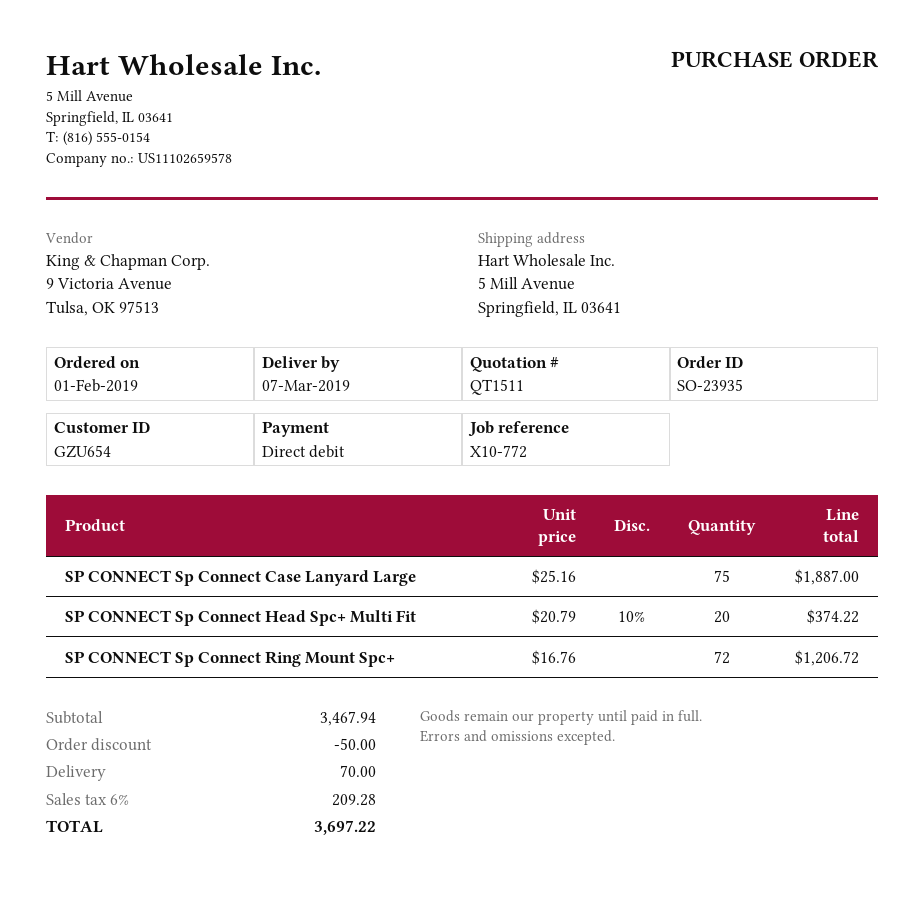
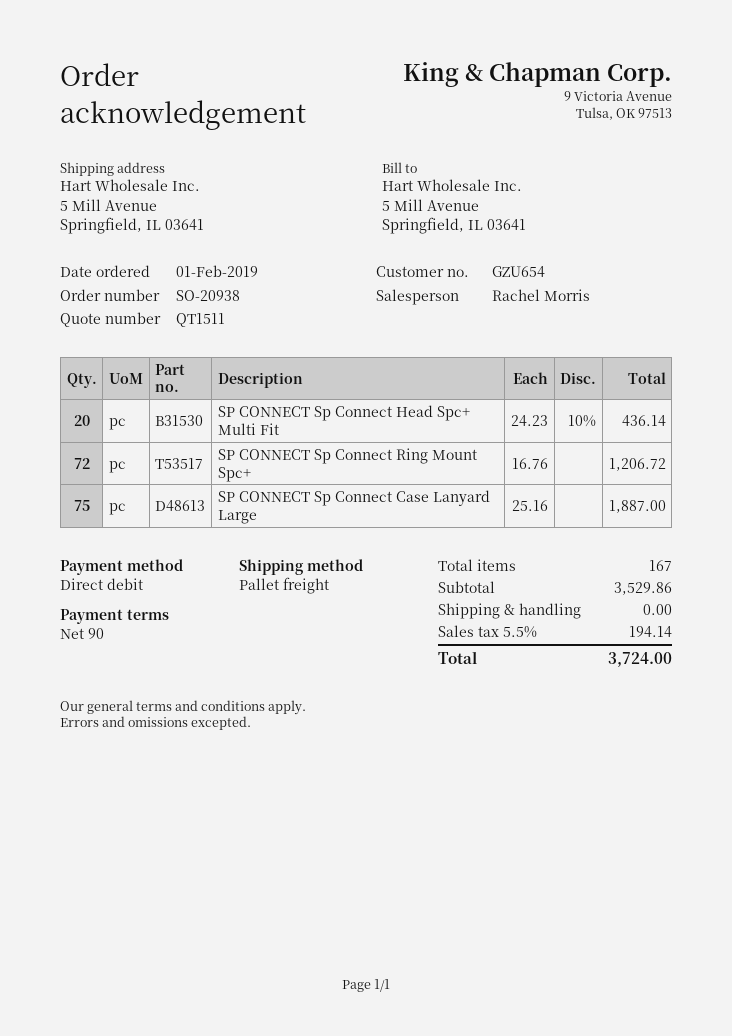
order number: SO-23935 -> SO-20938
SP CONNECT Sp Connect Head Spc+ Multi Fit: 20 x 20.79 - 10% = 374.22 -> 20 x 24.23 - 10% = 436.14
subtotal: 3467.94 -> 3529.86
discount: 50.00 -> none
shipping: 70.00 -> 0.00
tax: 6% = 209.28 -> 5.5% = 194.14
total: 3697.22 -> 3724.00

